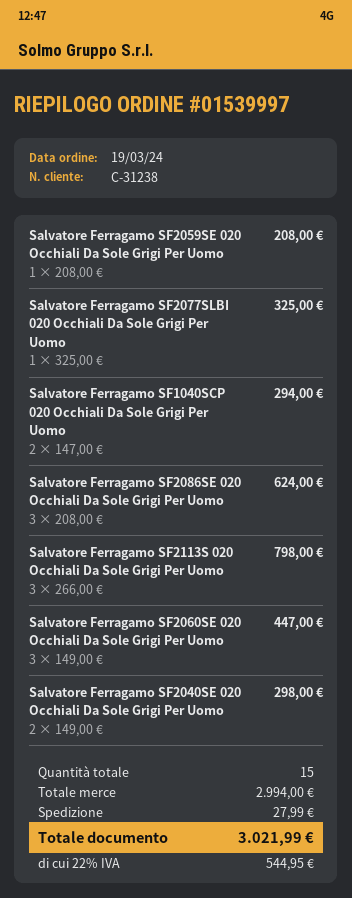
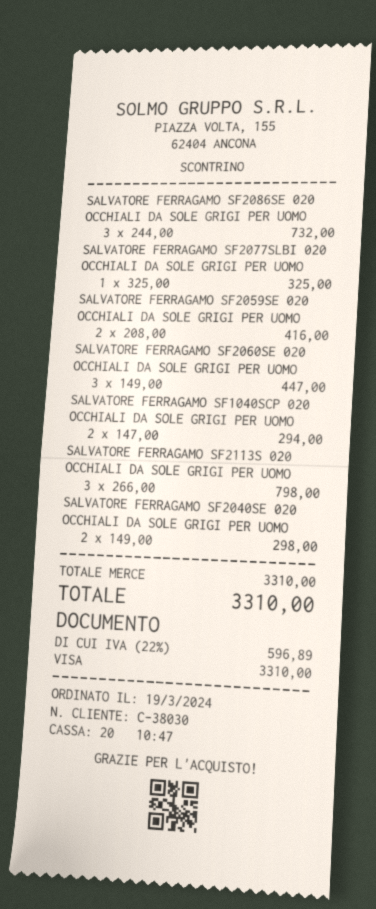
customer number: C-31238 -> C-38030
Salvatore Ferragamo SF2059SE 020 Occhiali Da Sole Grigi Per Uomo: 1 x 208.00 = 208.00 -> 2 x 208.00 = 416.00
Salvatore Ferragamo SF2086SE 020 Occhiali Da Sole Grigi Per Uomo: 3 x 208.00 = 624.00 -> 3 x 244.00 = 732.00
subtotal: 2994.00 -> 3310.00
shipping: 27.99 -> none
tax: 22% = 544.95 -> 22% = 596.89
total: 3021.99 -> 3310.00

